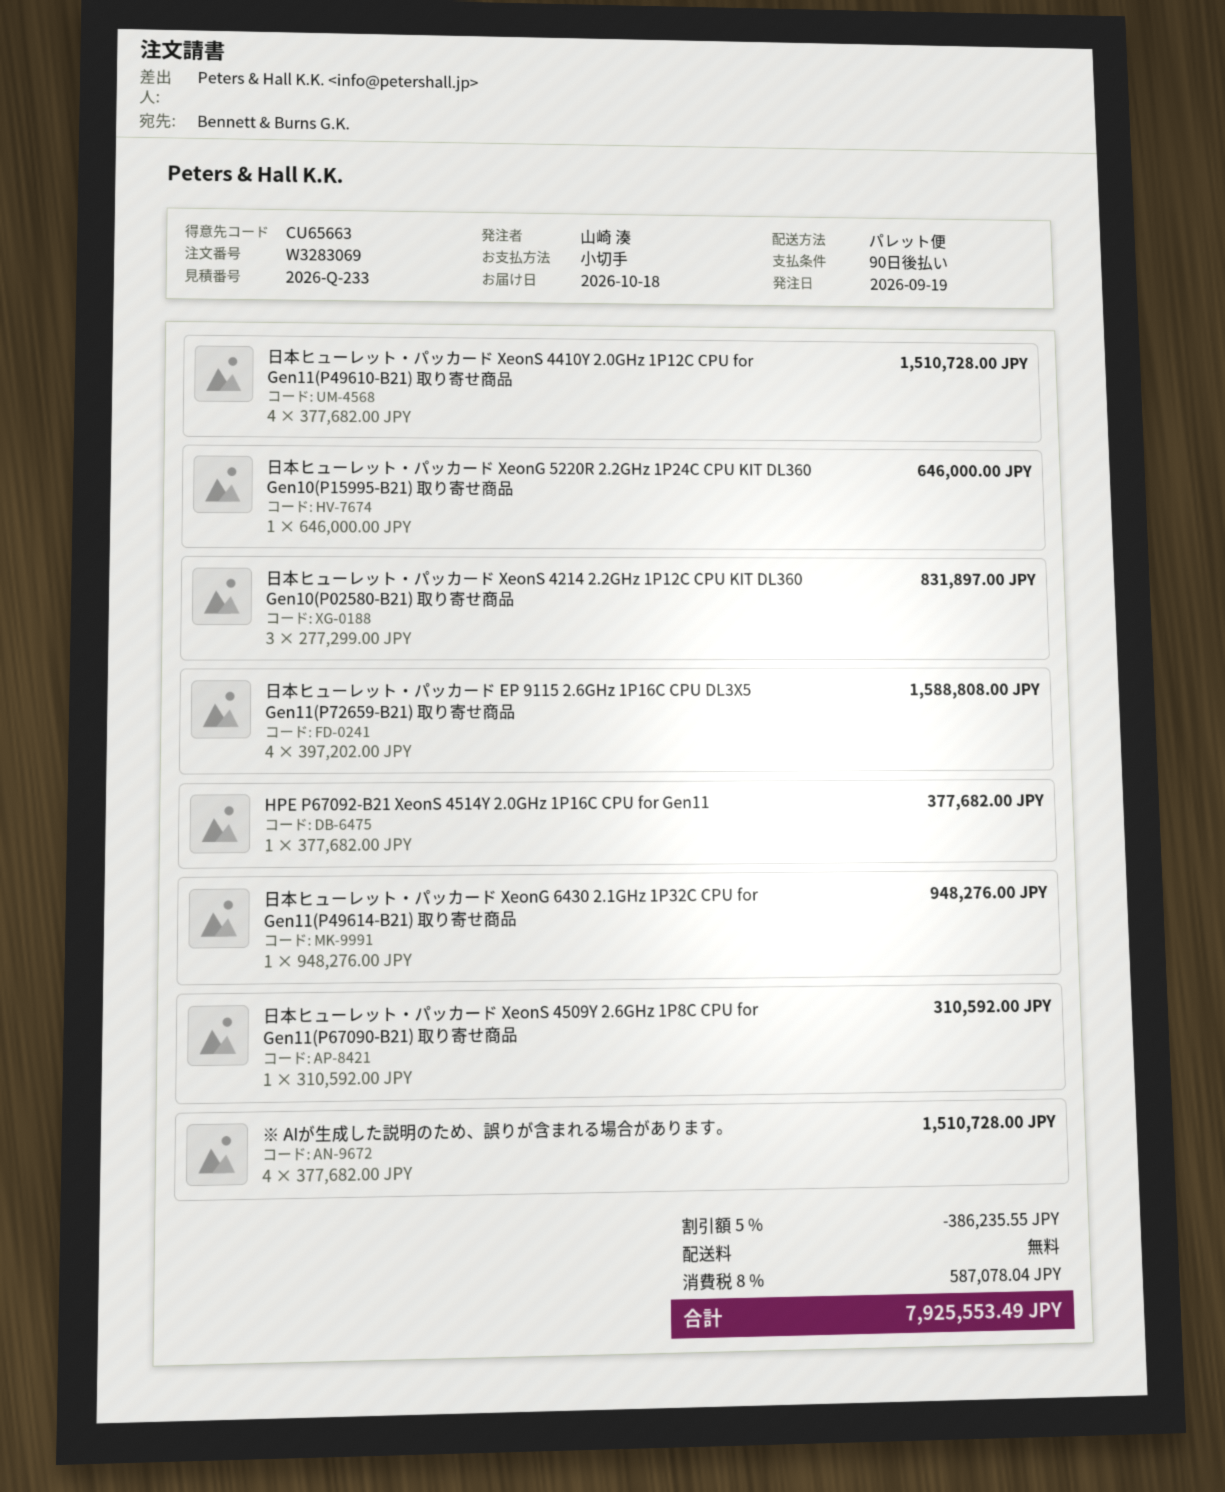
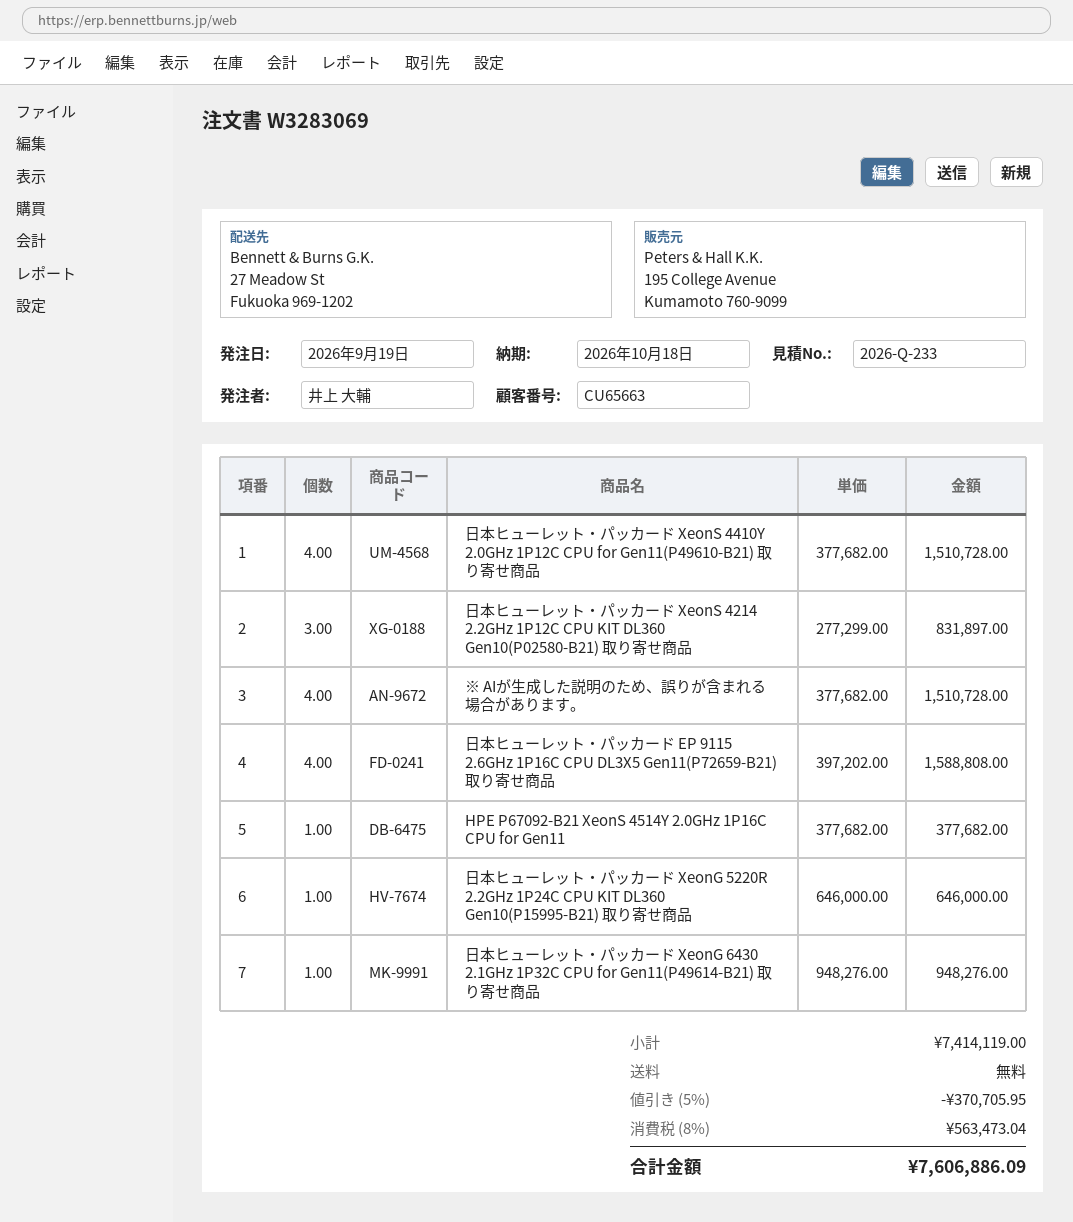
ordered by: 山崎 湊 -> 井上 大輔
日本ヒューレット・パッカード XeonS 4509Y 2.6GHz 1P8C CPU for Gen11(P67090-B21) 取り寄せ商品: 1 x 310592.00 = 310592.00 -> none
discount: 5% = 386235.55 -> 5% = 370705.95
tax: 8% = 587078.04 -> 8% = 563473.04
total: 7925553.49 -> 7606886.09

